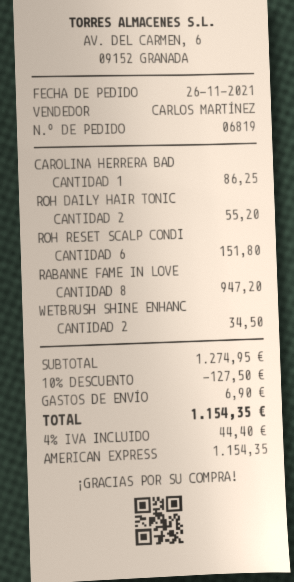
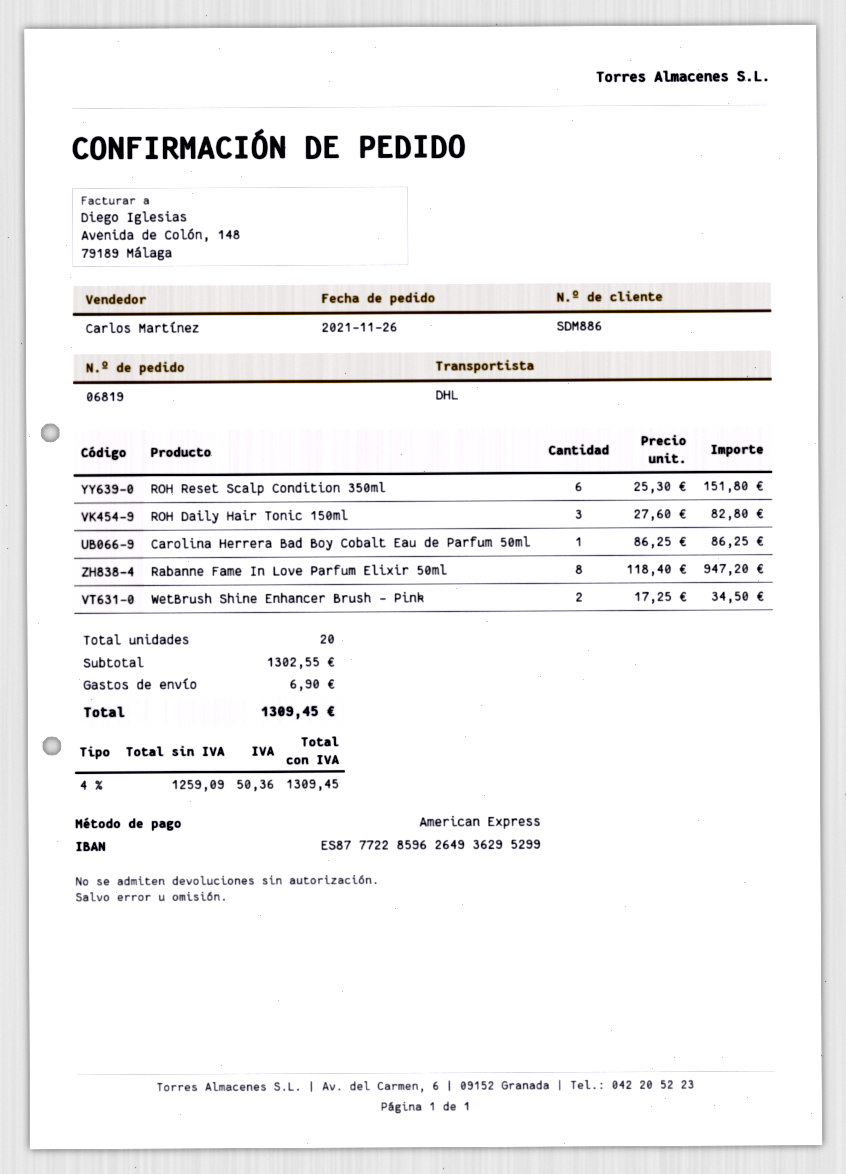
ROH DAILY HAIR TONIC: 2 for 55.20 -> 3 for 82.80
subtotal: 1274.95 -> 1302.55
discount: 10% = 127.50 -> none
tax: 4% = 44.40 -> 4% = 50.36
total: 1154.35 -> 1309.45

